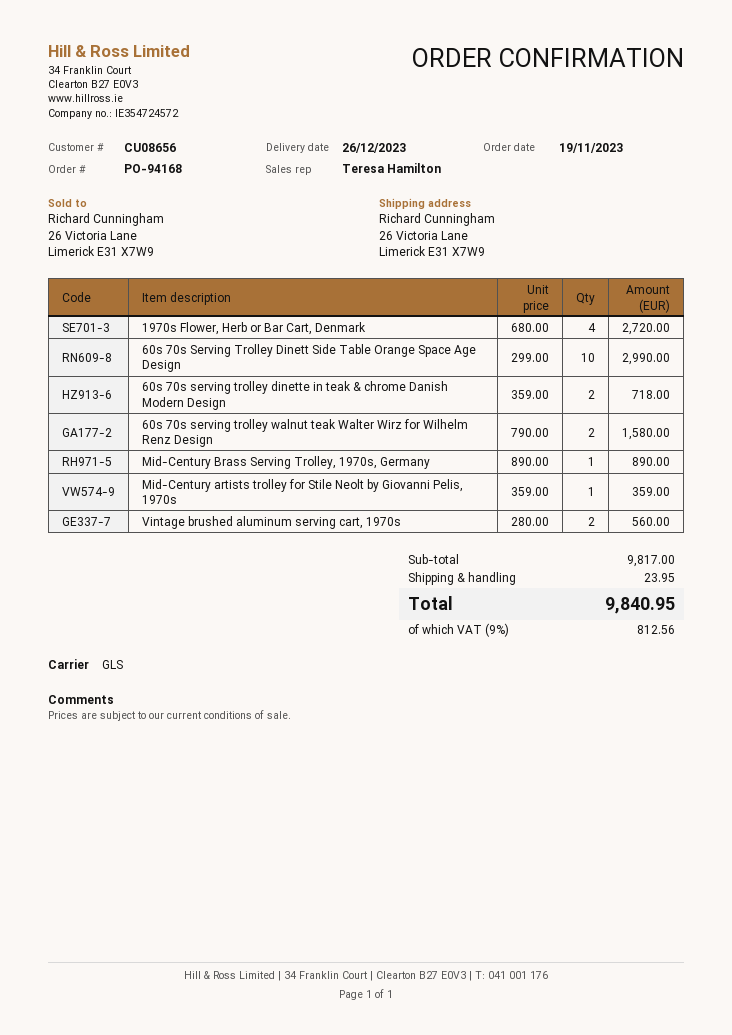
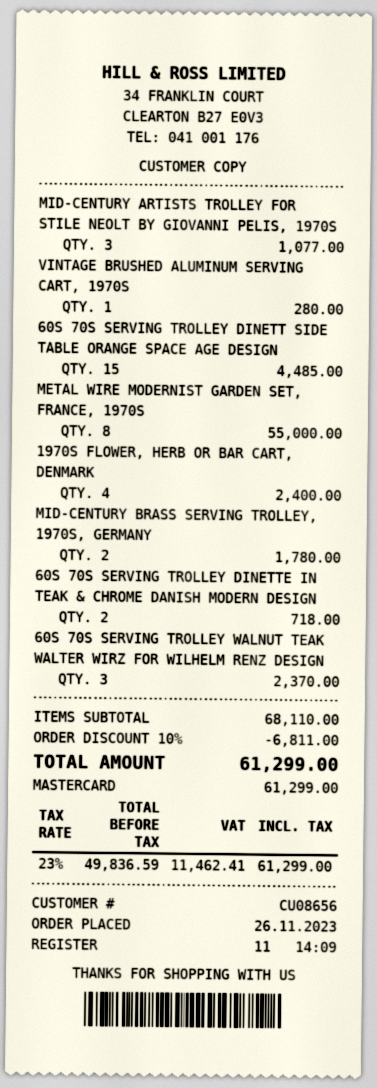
order date: 2023-11-19 -> 2023-11-26
1970s Flower, Herb or Bar Cart, Denmark: 4 for 2720.00 -> 4 for 2400.00
60s 70s Serving Trolley Dinett Side Table Orange Space Age Design: 10 for 2990.00 -> 15 for 4485.00
60s 70s serving trolley walnut teak Walter Wirz for Wilhelm Renz Design: 2 for 1580.00 -> 3 for 2370.00
Mid-Century Brass Serving Trolley, 1970s, Germany: 1 for 890.00 -> 2 for 1780.00
Mid-Century artists trolley for Stile Neolt by Giovanni Pelis, 1970s: 1 for 359.00 -> 3 for 1077.00
Vintage brushed aluminum serving cart, 1970s: 2 for 560.00 -> 1 for 280.00
METAL WIRE MODERNIST GARDEN SET, FRANCE, 1970S: none -> 8 for 55000.00
subtotal: 9817.00 -> 68110.00
discount: none -> 10% = 6811.00
shipping: 23.95 -> none
tax: 9% = 812.56 -> 23% = 11462.41
total: 9840.95 -> 61299.00

